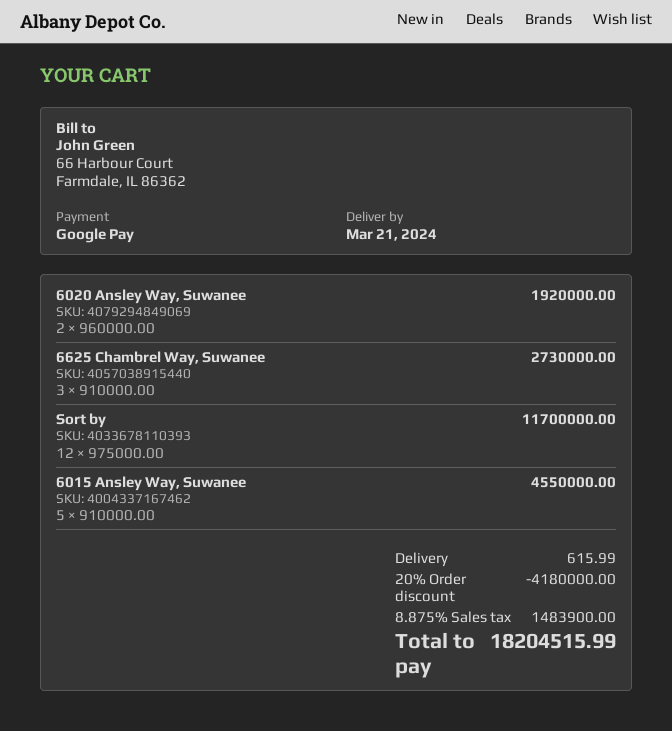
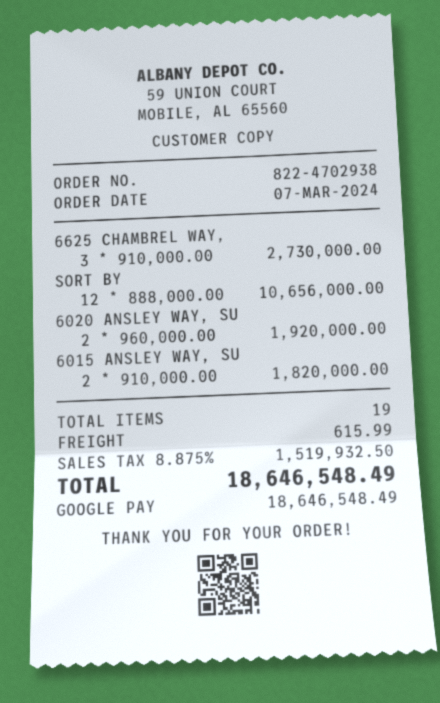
Sort by: 12 x 975000.00 = 11700000.00 -> 12 x 888000.00 = 10656000.00
6015 Ansley Way, Suwanee: 5 x 910000.00 = 4550000.00 -> 2 x 910000.00 = 1820000.00
discount: 20% = 4180000.00 -> none
tax: 8.875% = 1483900.00 -> 8.875% = 1519932.50
total: 18204515.99 -> 18646548.49

